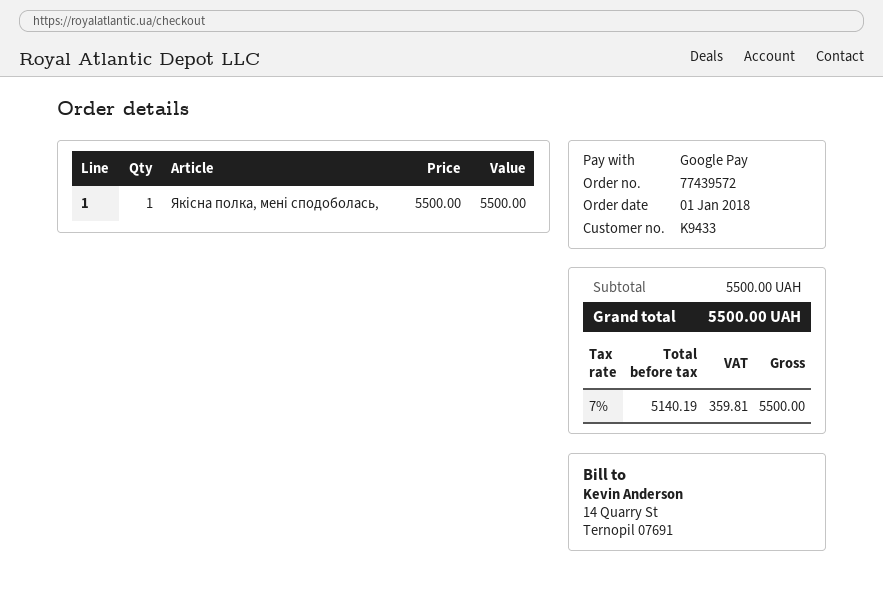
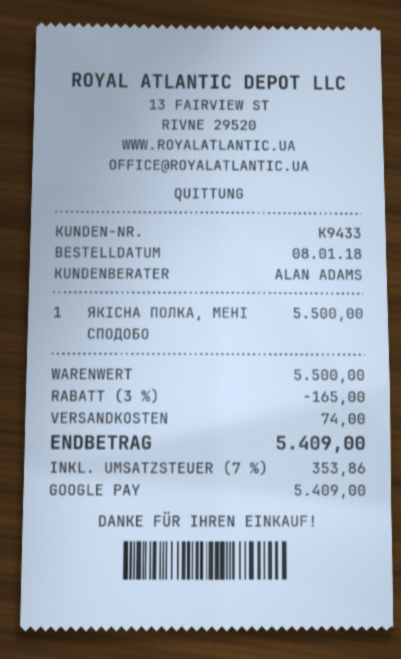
order date: 2018-01-01 -> 2018-01-08
discount: none -> 3% = 165.00
shipping: none -> 74.00
tax: 7% = 359.81 -> 7% = 353.86
total: 5500.00 -> 5409.00

